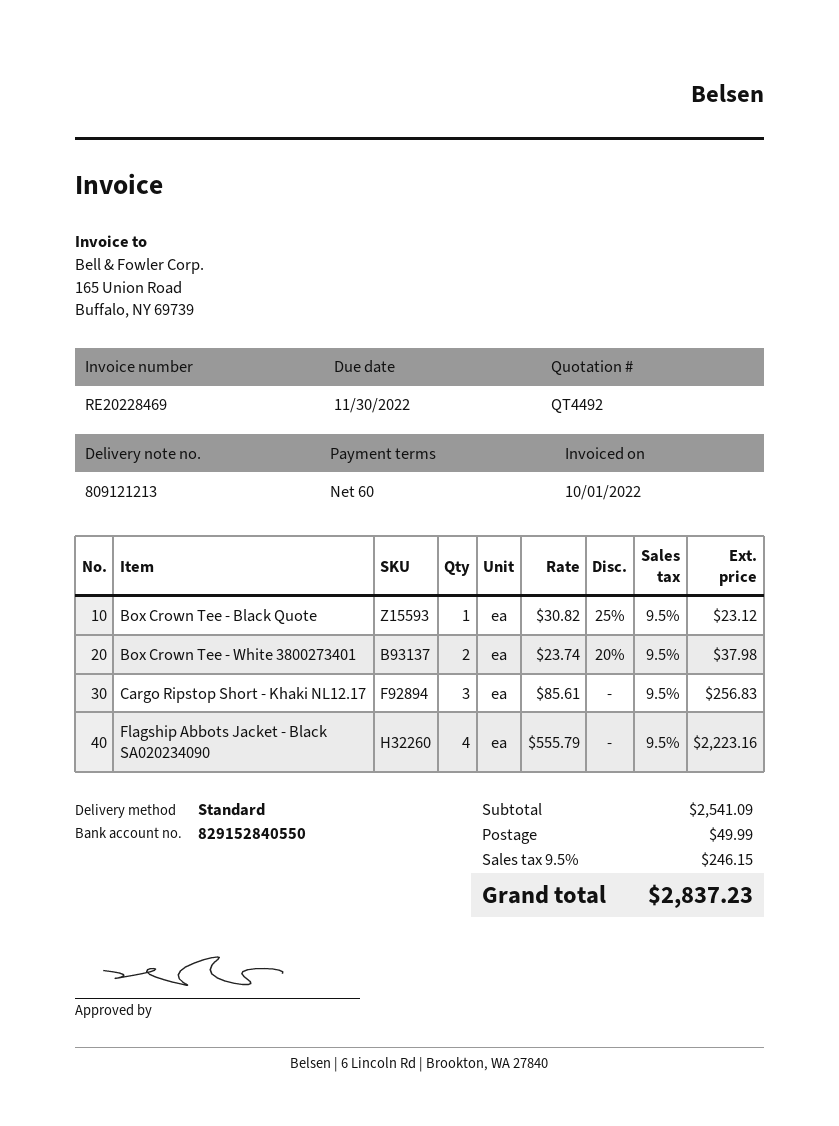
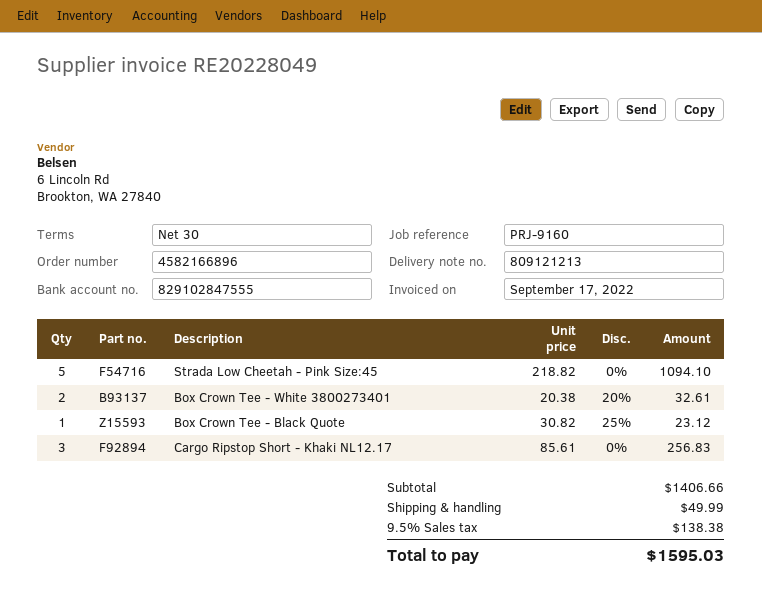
invoice number: RE20228469 -> RE20228049
invoice date: 2022-10-01 -> 2022-09-17
payment terms: 60 days -> 30 days
bank account: 829152840550 -> 829102847555
Box Crown Tee - White 3800273401: 2 x 23.74 - 20% = 37.98 -> 2 x 20.38 - 20% = 32.61
Flagship Abbots Jacket - Black SA020234090: 4 x 555.79 = 2223.16 -> none
Strada Low Cheetah - Pink Size:45: none -> 5 x 218.82 = 1094.10
subtotal: 2541.09 -> 1406.66
tax: 9.5% = 246.15 -> 9.5% = 138.38
total: 2837.23 -> 1595.03

